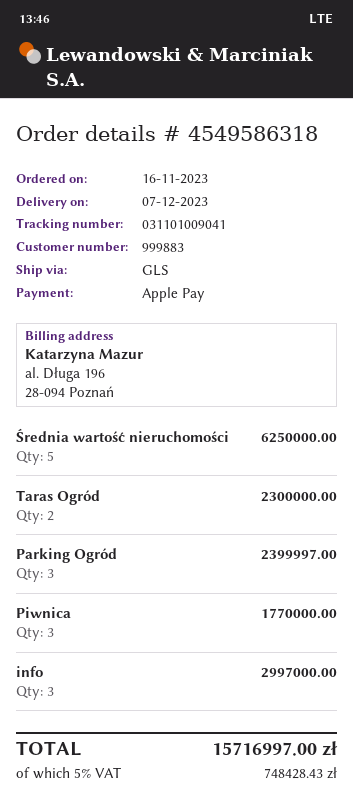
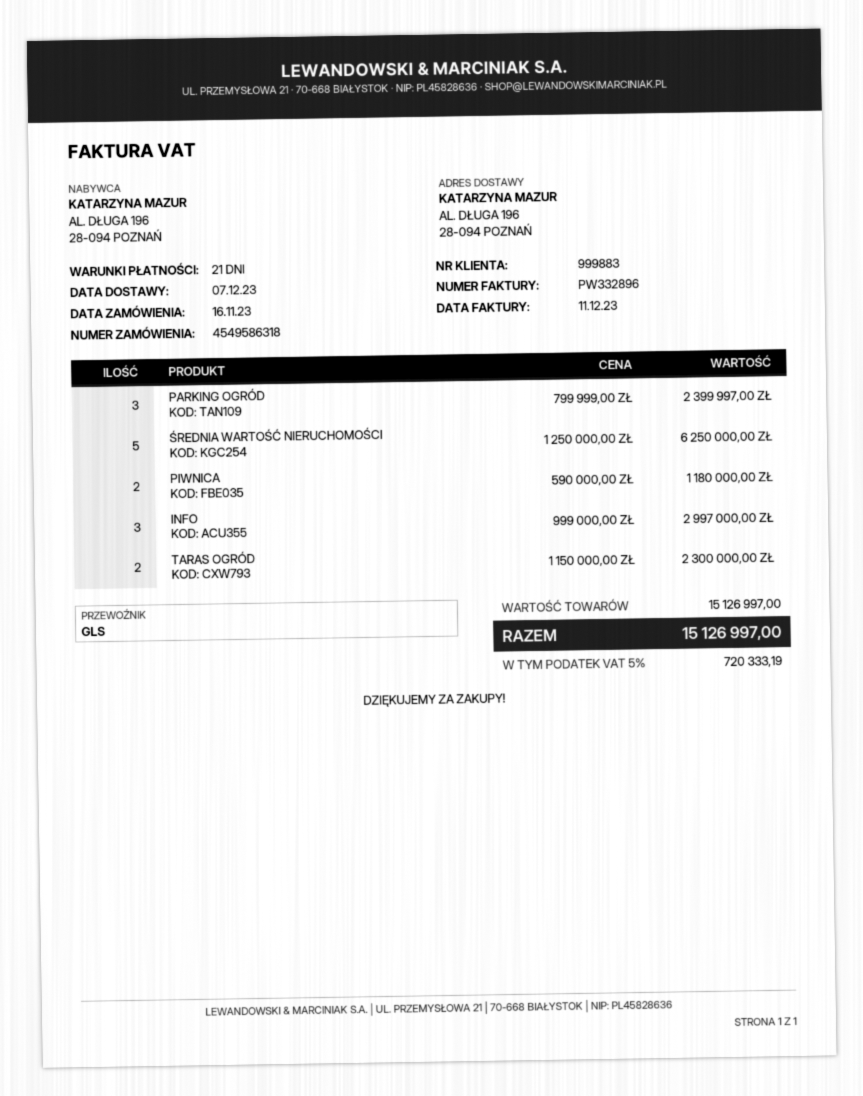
Piwnica: 3 for 1770000.00 -> 2 for 1180000.00
tax: 5% = 748428.43 -> 5% = 720333.19
total: 15716997.00 -> 15126997.00

